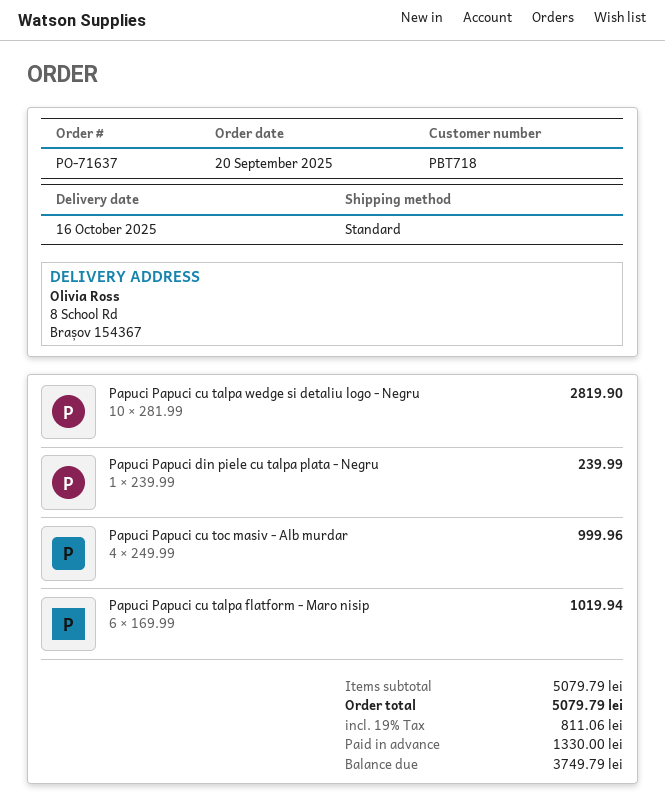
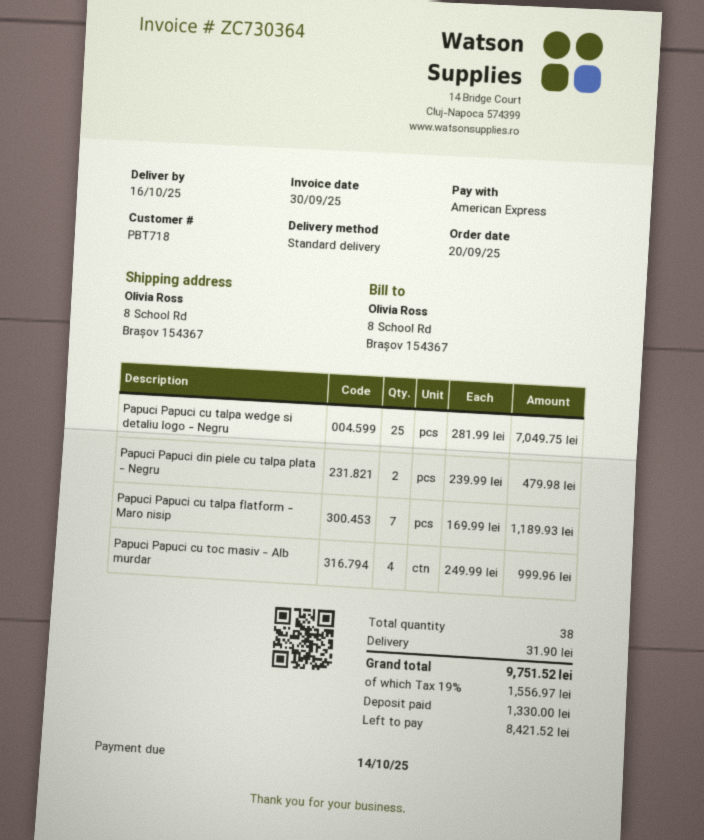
Papuci Papuci cu talpa wedge si detaliu logo - Negru: 10 x 281.99 = 2819.90 -> 25 x 281.99 = 7049.75
Papuci Papuci din piele cu talpa plata - Negru: 1 x 239.99 = 239.99 -> 2 x 239.99 = 479.98
Papuci Papuci cu talpa flatform - Maro nisip: 6 x 169.99 = 1019.94 -> 7 x 169.99 = 1189.93
shipping: none -> 31.90
tax: 19% = 811.06 -> 19% = 1556.97
total: 5079.79 -> 9751.52
balance: 3749.79 -> 8421.52

